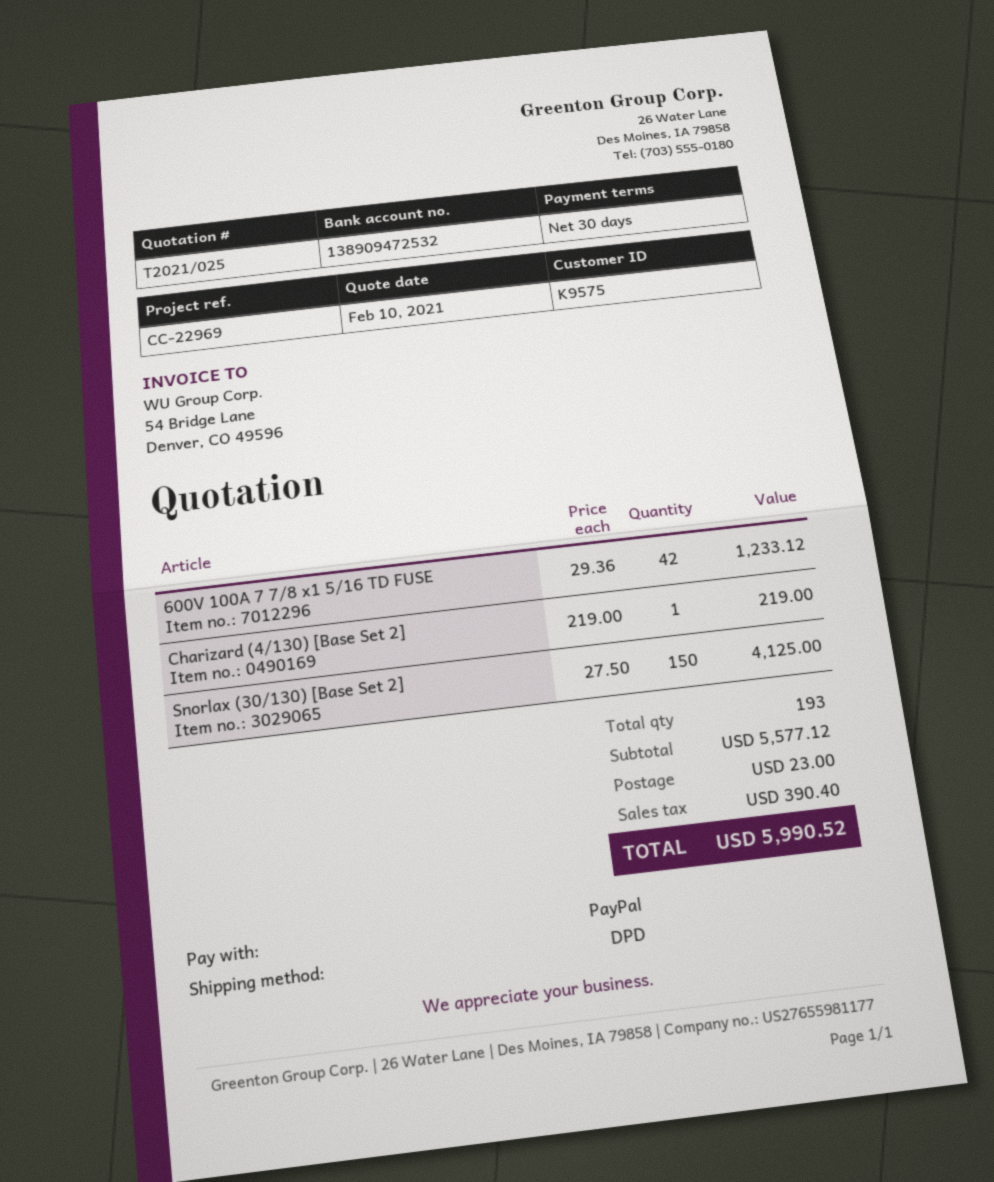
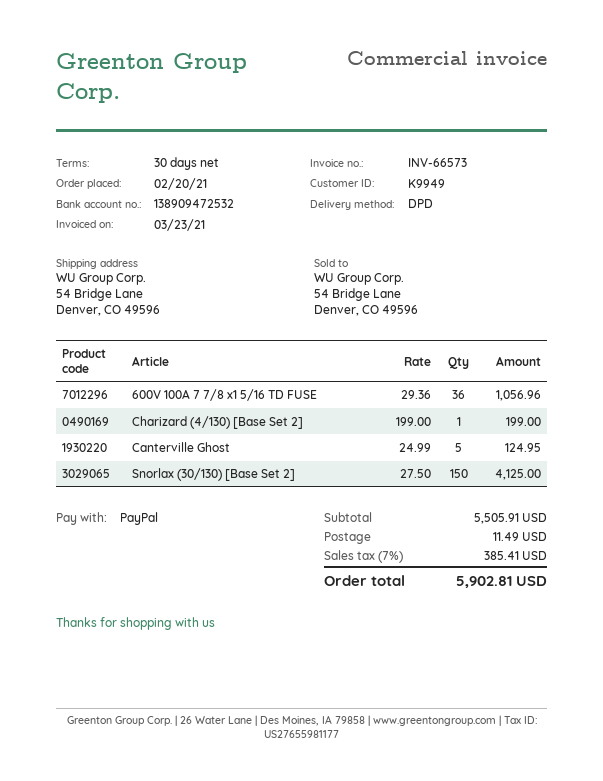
customer number: K9575 -> K9949
600V 100A 7 7/8 x1 5/16 TD FUSE: 42 x 29.36 = 1233.12 -> 36 x 29.36 = 1056.96
Charizard (4/130) [Base Set 2]: 1 x 219.00 = 219.00 -> 1 x 199.00 = 199.00
Canterville Ghost: none -> 5 x 24.99 = 124.95
subtotal: 5577.12 -> 5505.91
shipping: 23.00 -> 11.49
tax: 390.40 -> 385.41
total: 5990.52 -> 5902.81

